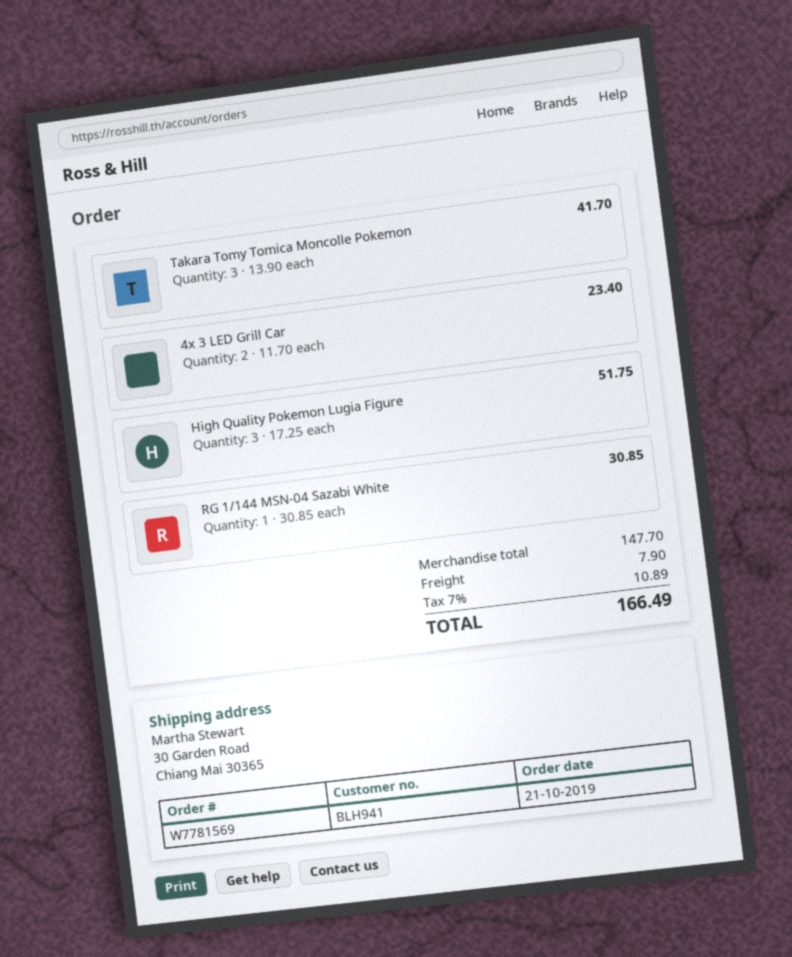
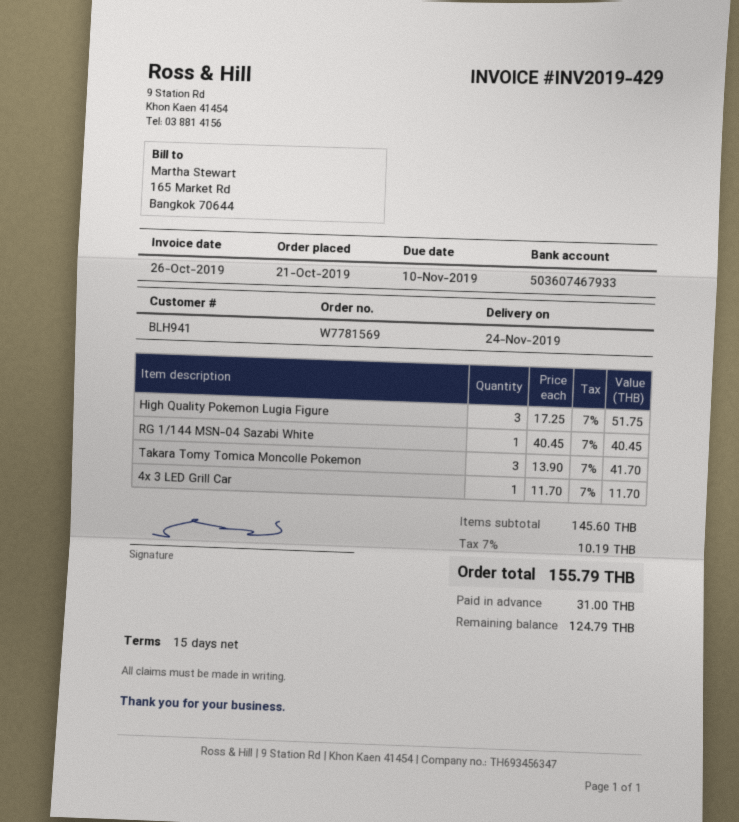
4x 3 LED Grill Car: 2 x 11.70 = 23.40 -> 1 x 11.70 = 11.70
RG 1/144 MSN-04 Sazabi White: 1 x 30.85 = 30.85 -> 1 x 40.45 = 40.45
subtotal: 147.70 -> 145.60
shipping: 7.90 -> none
tax: 7% = 10.89 -> 7% = 10.19
total: 166.49 -> 155.79

